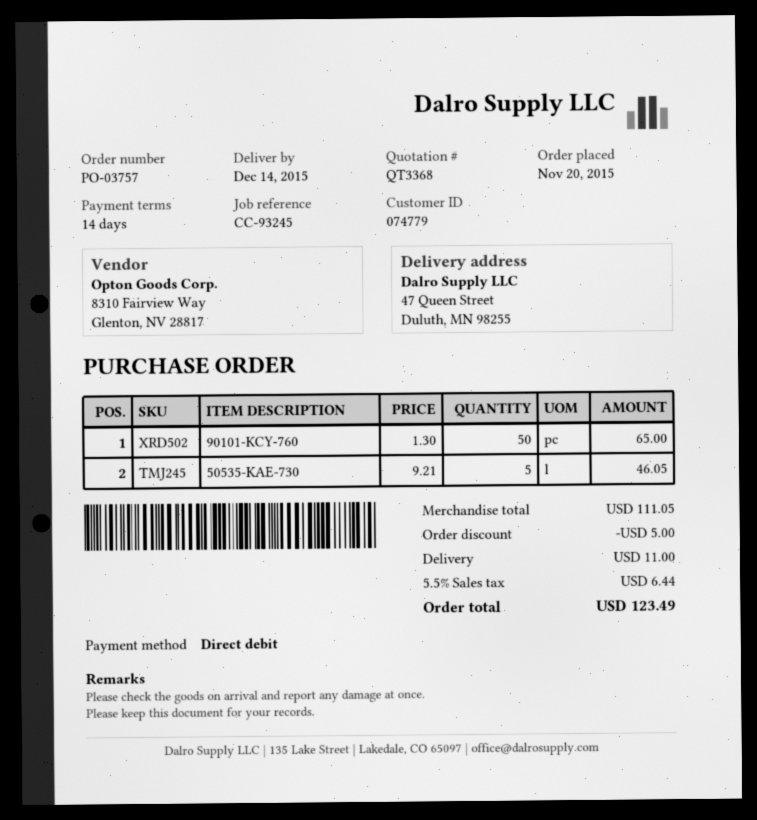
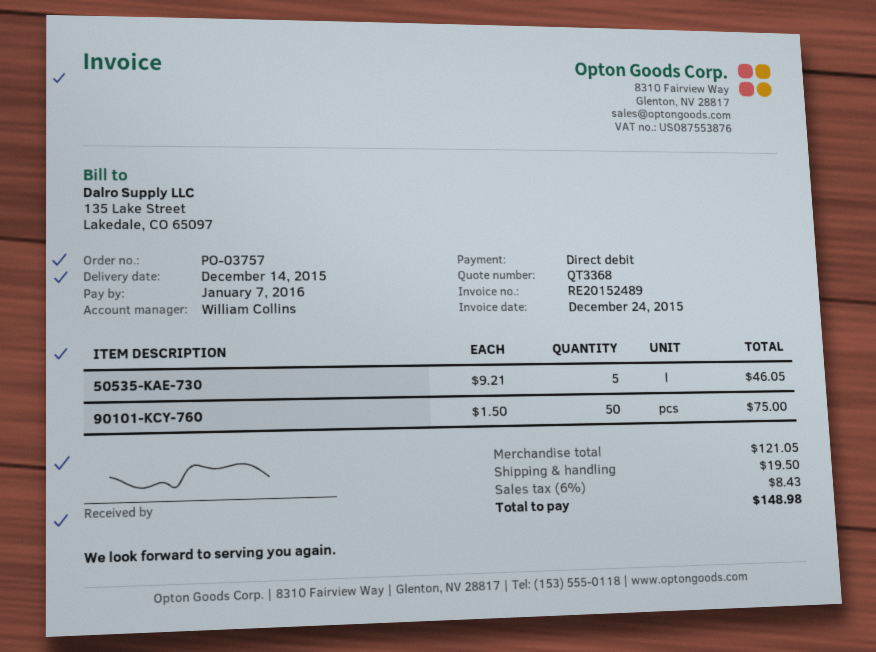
90101-KCY-760: 50 x 1.30 = 65.00 -> 50 x 1.50 = 75.00
subtotal: 111.05 -> 121.05
discount: 5.00 -> none
shipping: 11.00 -> 19.50
tax: 5.5% = 6.44 -> 6% = 8.43
total: 123.49 -> 148.98

